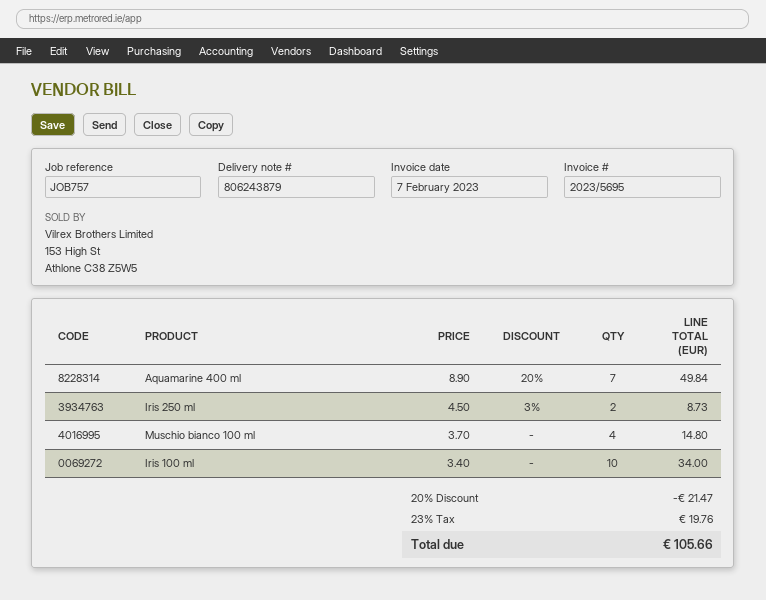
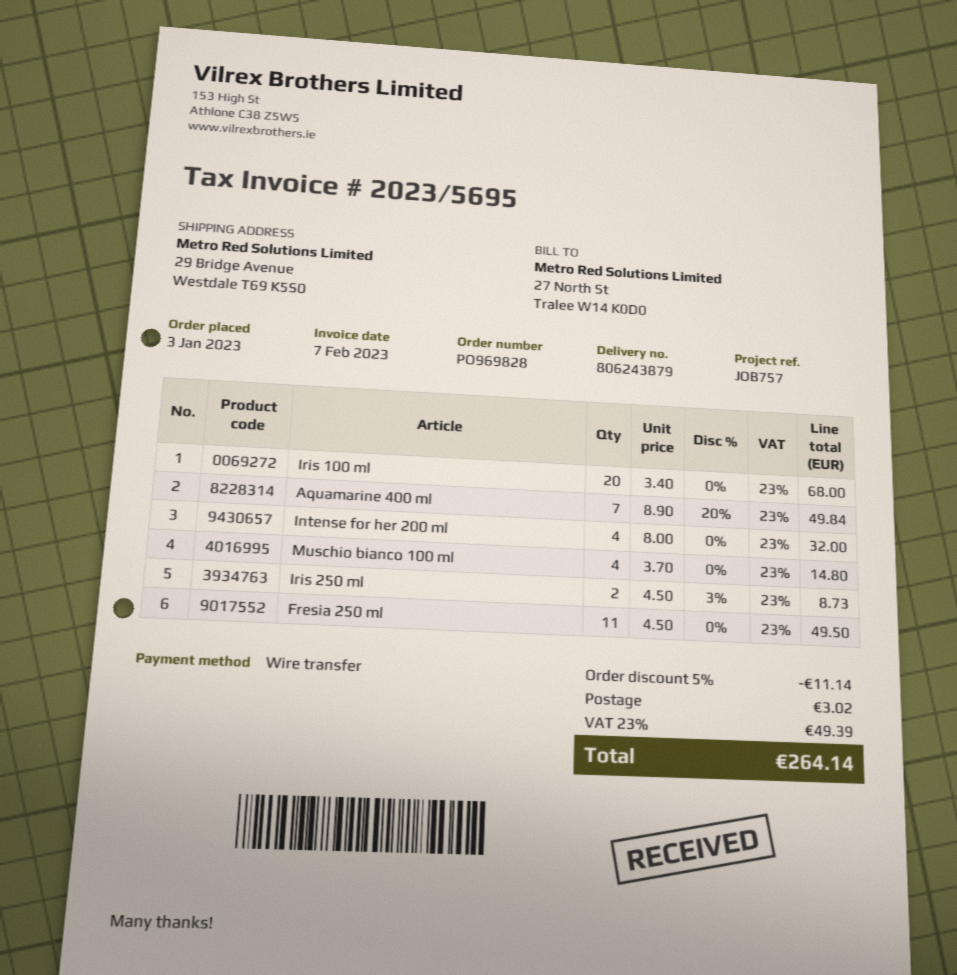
Iris 100 ml: 10 x 3.40 = 34.00 -> 20 x 3.40 = 68.00
Intense for her 200 ml: none -> 4 x 8.00 = 32.00
Fresia 250 ml: none -> 11 x 4.50 = 49.50
discount: 20% = 21.47 -> 5% = 11.14
shipping: none -> 3.02
tax: 23% = 19.76 -> 23% = 49.39
total: 105.66 -> 264.14

